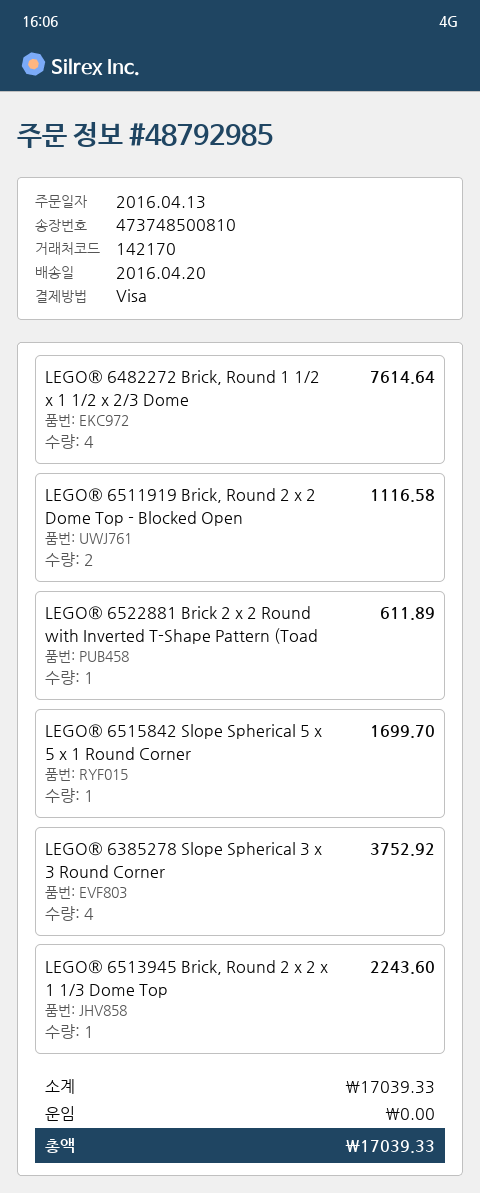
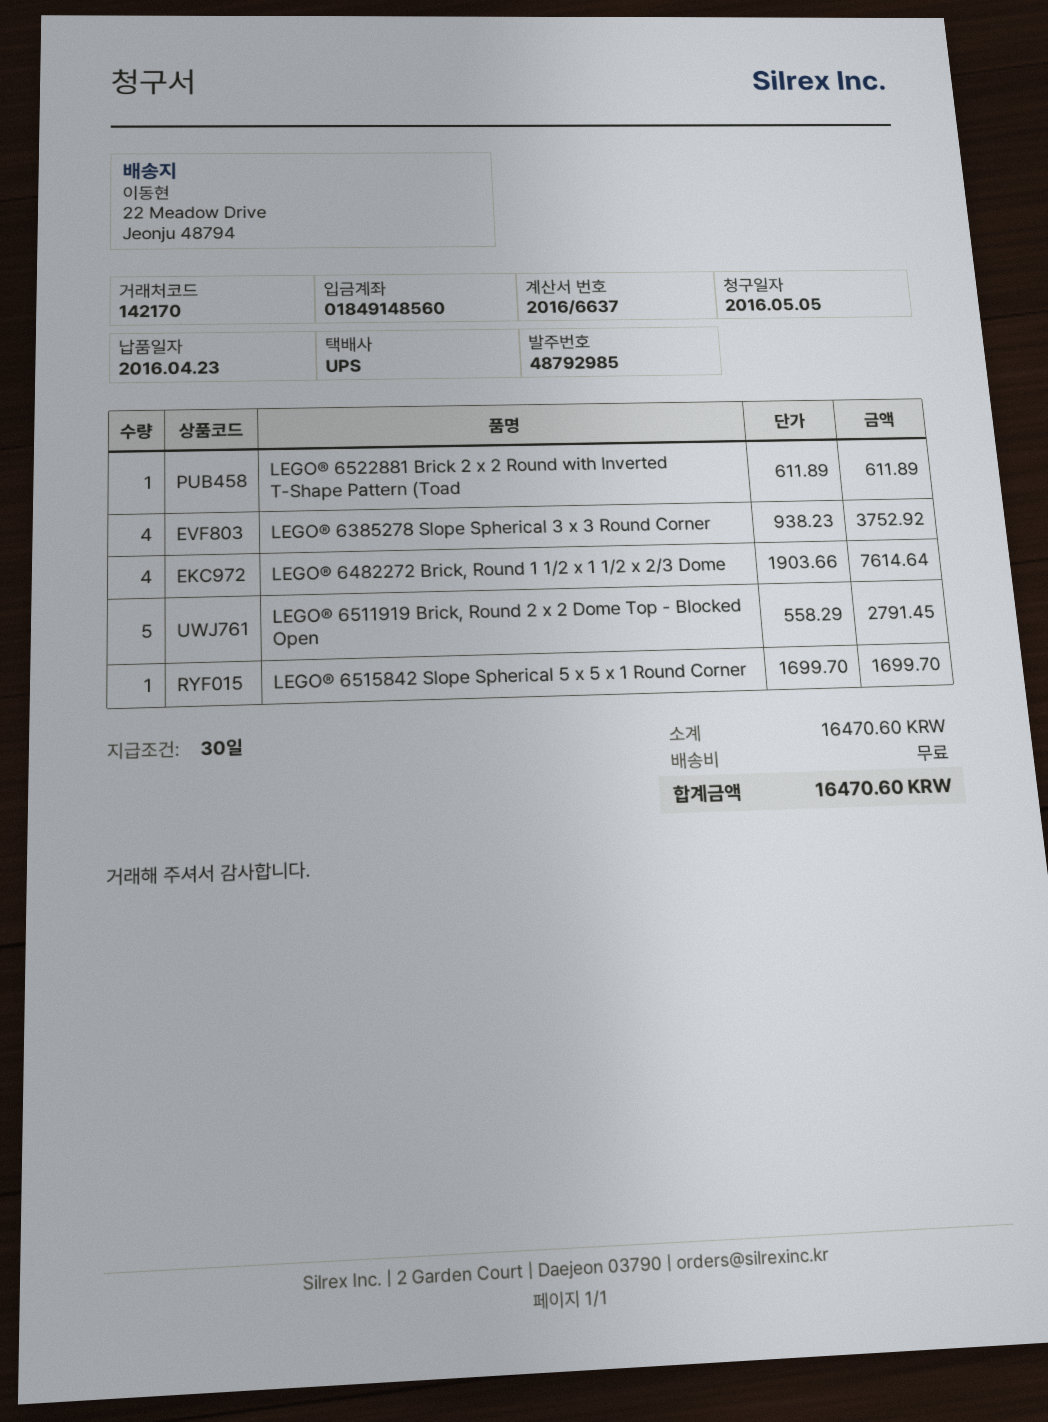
delivery date: 2016-04-20 -> 2016-04-23
LEGO® 6511919 Brick, Round 2 x 2 Dome Top - Blocked Open: 2 for 1116.58 -> 5 for 2791.45
LEGO® 6513945 Brick, Round 2 x 2 x 1 1/3 Dome Top: 1 for 2243.60 -> none
subtotal: 17039.33 -> 16470.60
total: 17039.33 -> 16470.60

